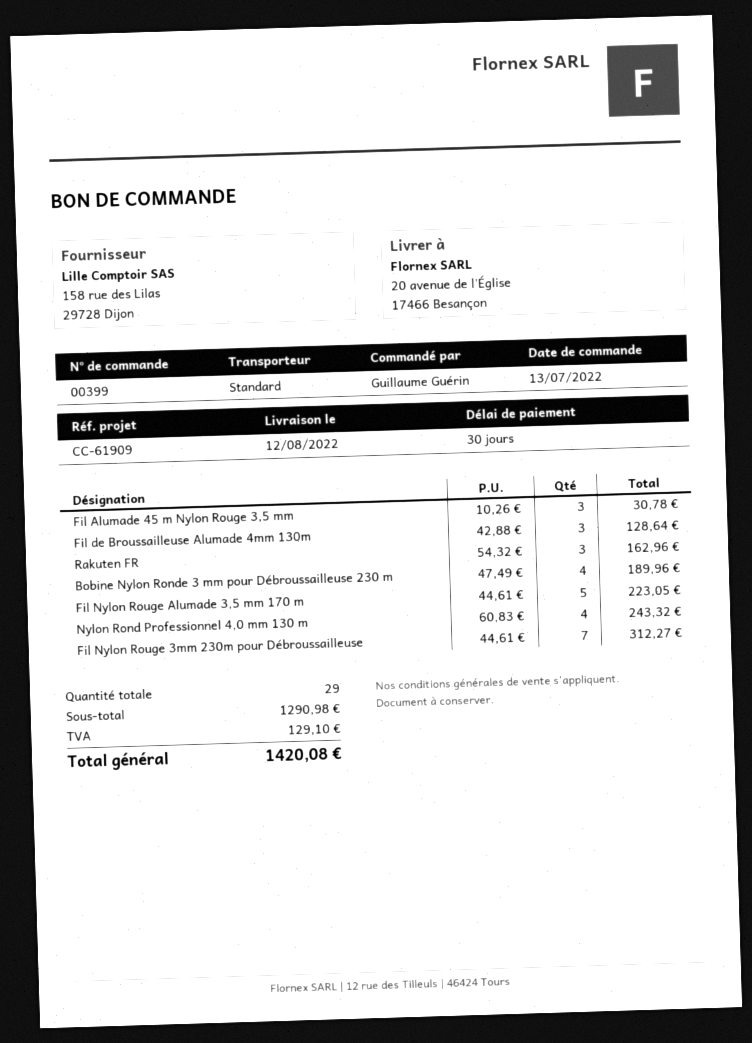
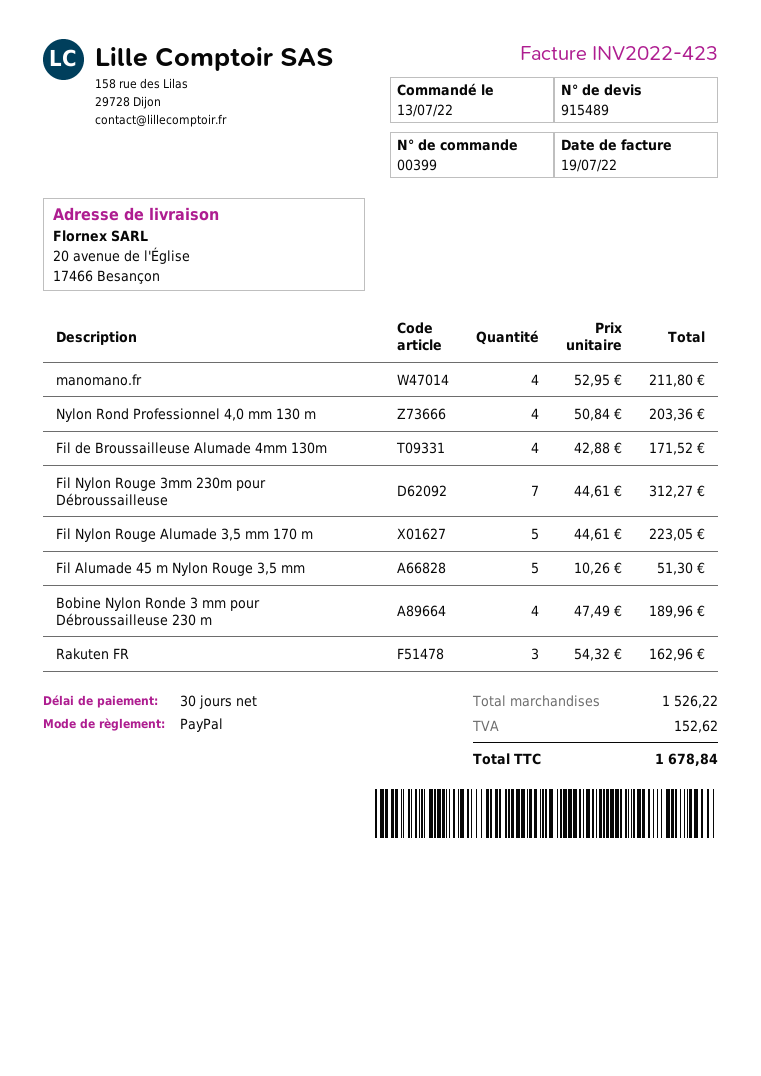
Fil Alumade 45 m Nylon Rouge 3,5 mm: 3 x 10.26 = 30.78 -> 5 x 10.26 = 51.30
Fil de Broussailleuse Alumade 4mm 130m: 3 x 42.88 = 128.64 -> 4 x 42.88 = 171.52
Nylon Rond Professionnel 4,0 mm 130 m: 4 x 60.83 = 243.32 -> 4 x 50.84 = 203.36
manomano.fr: none -> 4 x 52.95 = 211.80
subtotal: 1290.98 -> 1526.22
tax: 129.10 -> 152.62
total: 1420.08 -> 1678.84

